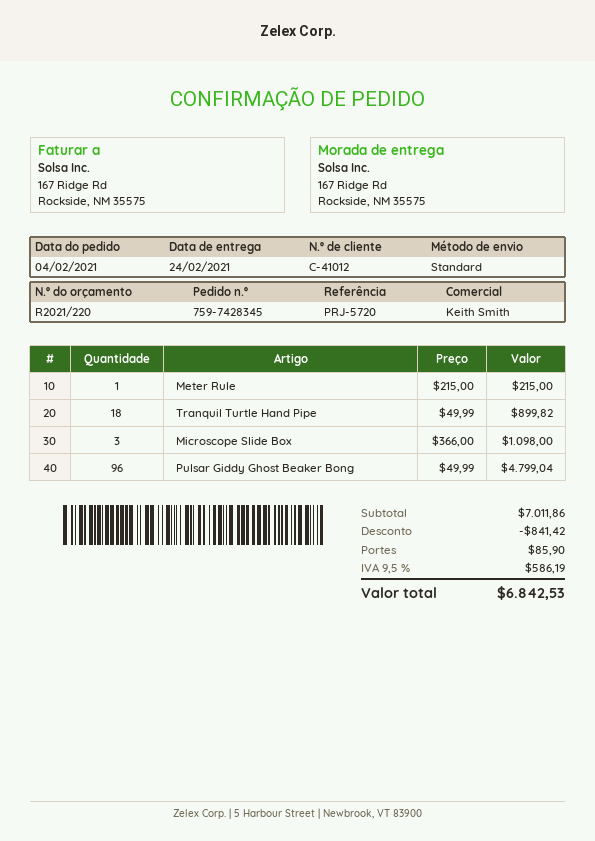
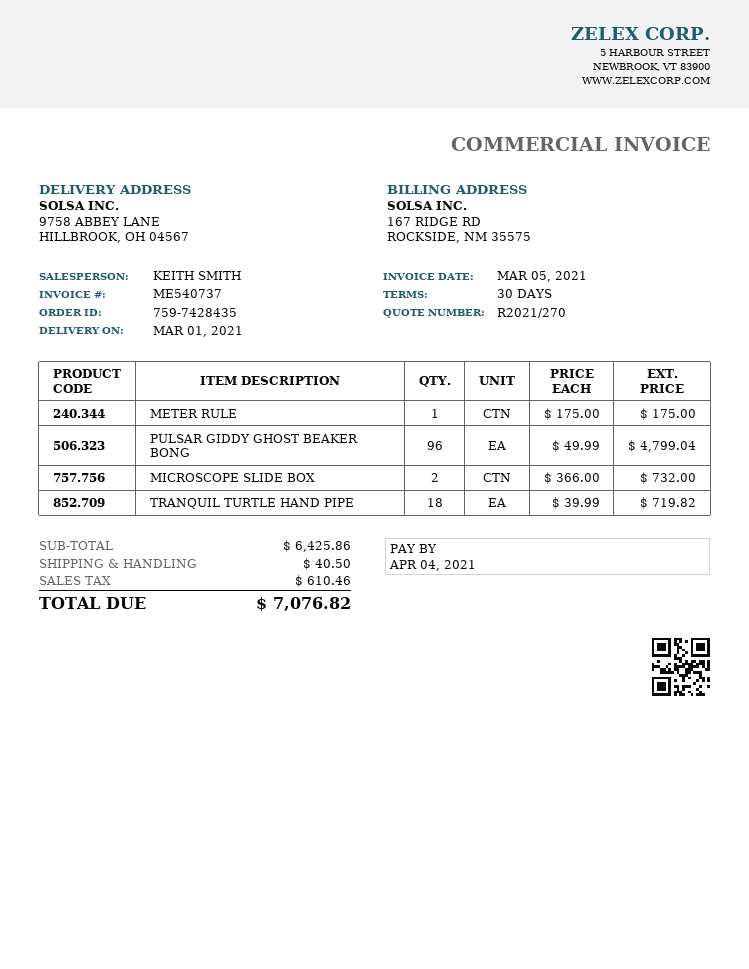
quote number: R2021/220 -> R2021/270
order number: 759-7428345 -> 759-7428435
delivery date: 2021-02-24 -> 2021-03-01
ship to: 167 Ridge Rd, Rockside, NM 35575 -> 9758 ABBEY LANE, HILLBROOK, OH 04567
Meter Rule: 1 x 215.00 = 215.00 -> 1 x 175.00 = 175.00
Tranquil Turtle Hand Pipe: 18 x 49.99 = 899.82 -> 18 x 39.99 = 719.82
Microscope Slide Box: 3 x 366.00 = 1098.00 -> 2 x 366.00 = 732.00
subtotal: 7011.86 -> 6425.86
discount: 841.42 -> none
shipping: 85.90 -> 40.50
tax: 586.19 -> 610.46
total: 6842.53 -> 7076.82

